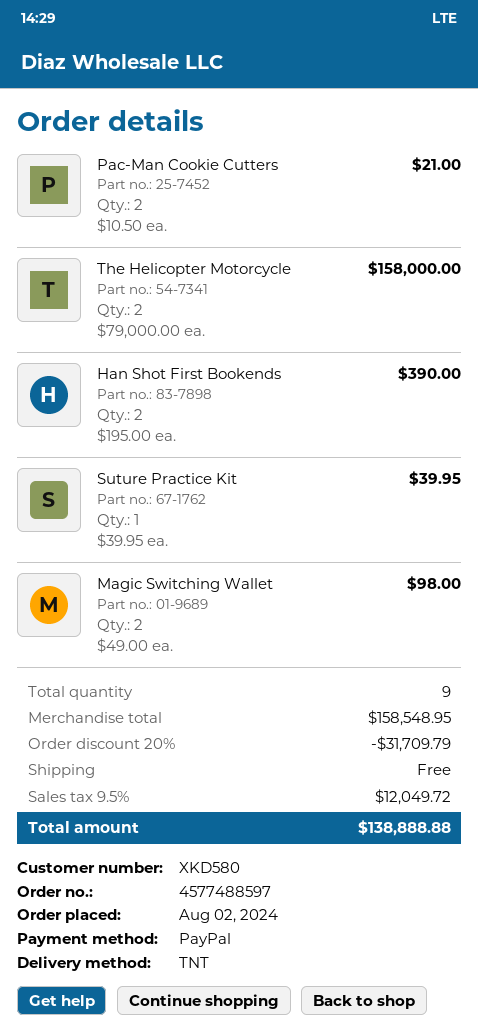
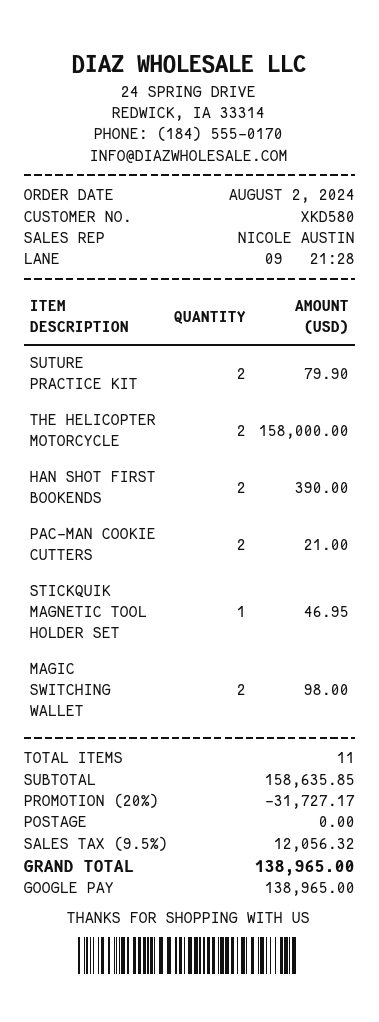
payment method: PayPal -> Google Pay
Suture Practice Kit: 1 for 39.95 -> 2 for 79.90
STICKQUIK MAGNETIC TOOL HOLDER SET: none -> 1 for 46.95
total quantity: 9 -> 11
subtotal: 158548.95 -> 158635.85
discount: 20% = 31709.79 -> 20% = 31727.17
tax: 9.5% = 12049.72 -> 9.5% = 12056.32
total: 138888.88 -> 138965.00

